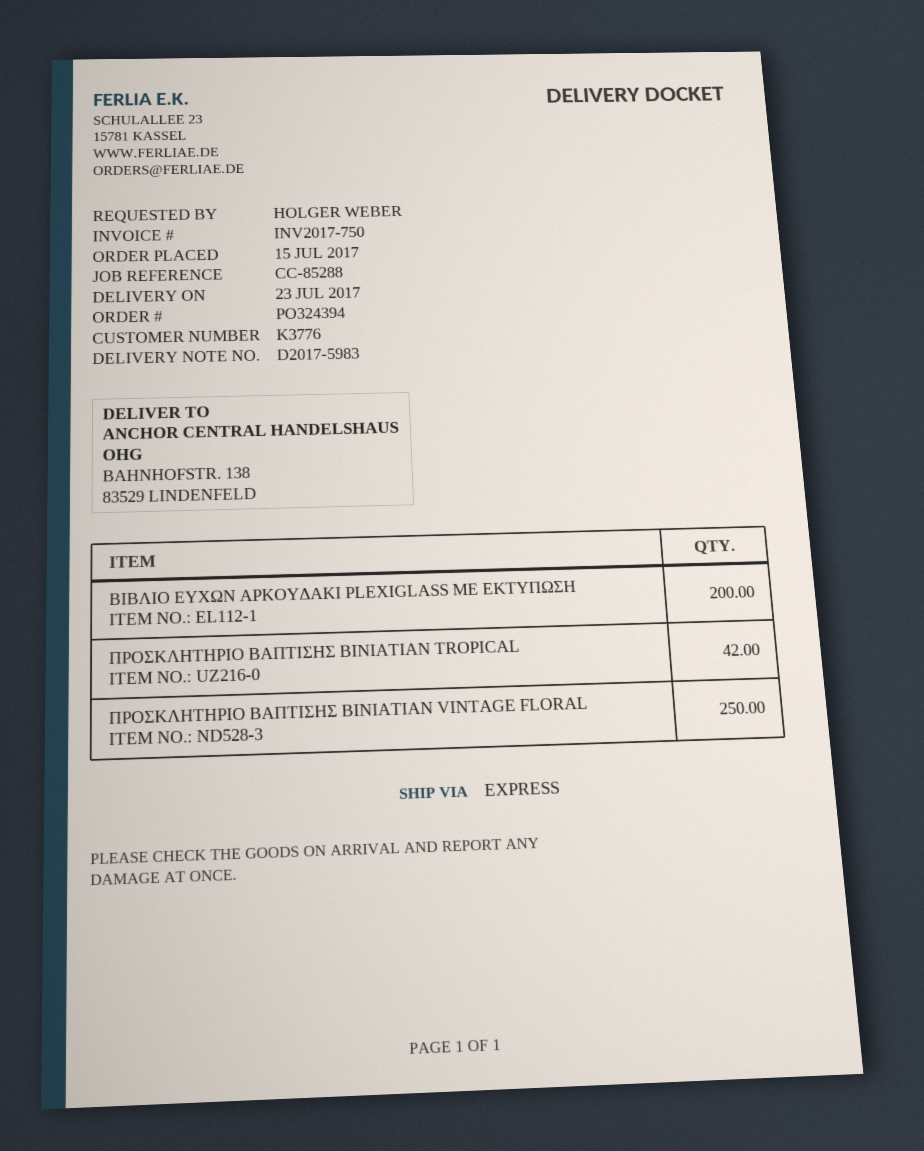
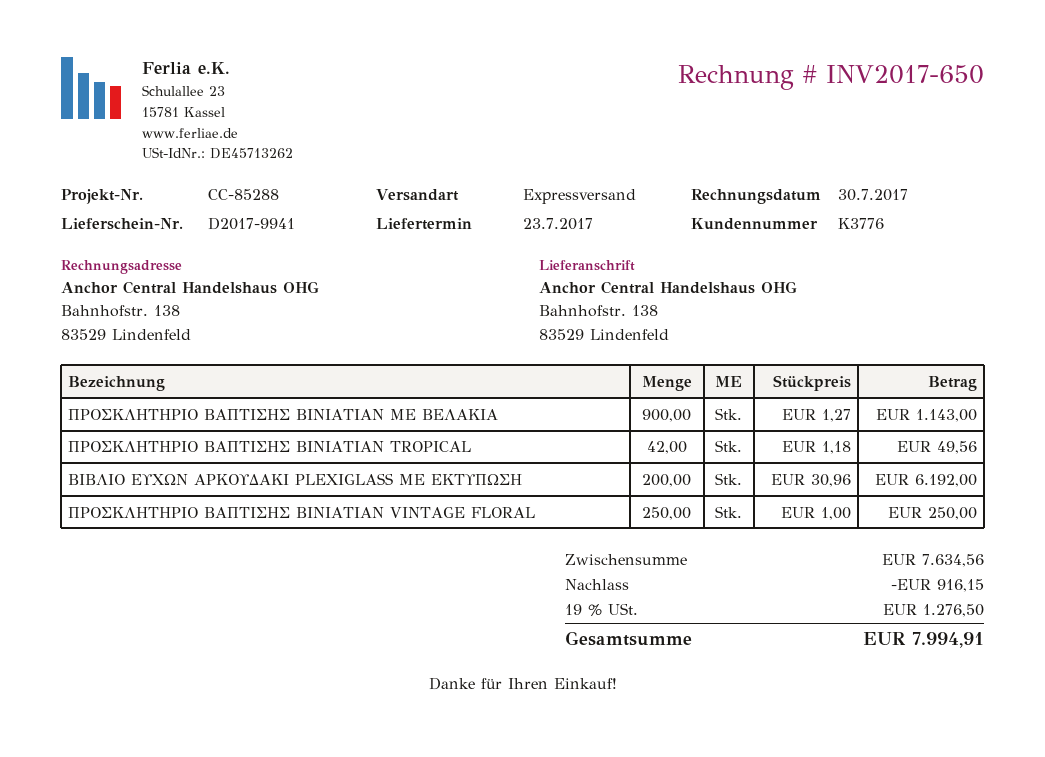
delivery note number: D2017-5983 -> D2017-9941
invoice number: INV2017-750 -> INV2017-650
ΠΡΟΣΚΛΗΤΗΡΙΟ ΒΑΠΤΙΣΗΣ BINIATIAN ΜΕ ΒΕΛΑΚΙΑ: none -> 900

